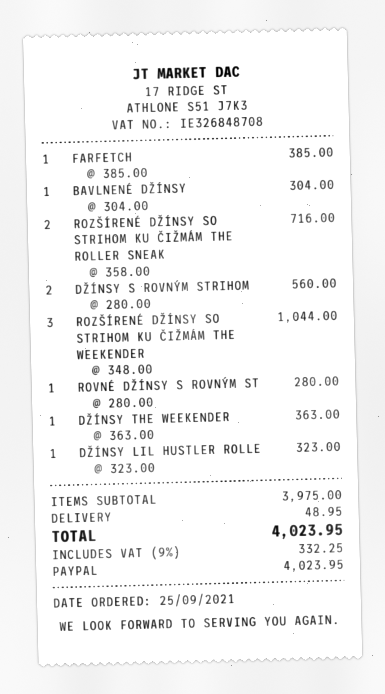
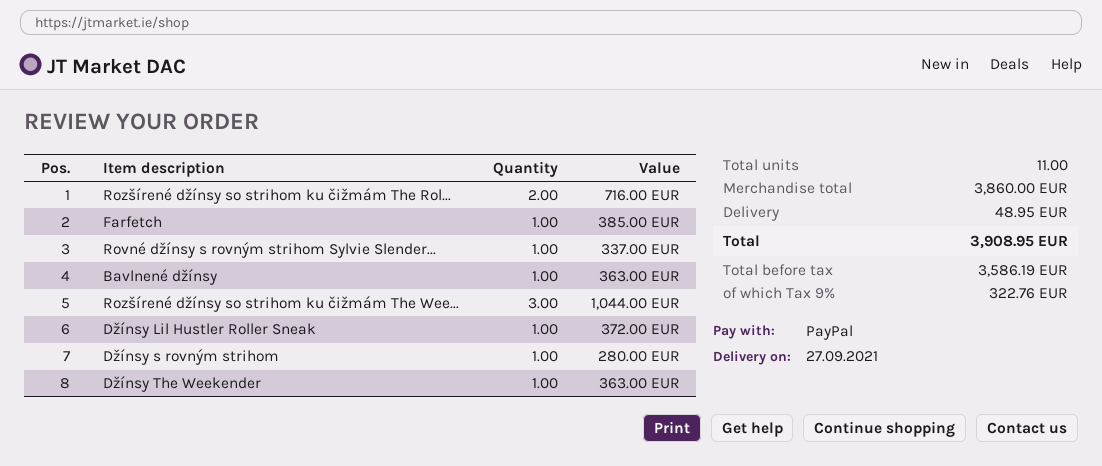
BAVLNENÉ DŽÍNSY: 1 for 304.00 -> 1 for 363.00
DŽÍNSY S ROVNÝM STRIHOM: 2 for 560.00 -> 1 for 280.00
ROVNÉ DŽÍNSY S ROVNÝM ST: 1 for 280.00 -> 1 for 337.00
DŽÍNSY LIL HUSTLER ROLLE: 1 for 323.00 -> 1 for 372.00
subtotal: 3975.00 -> 3860.00
tax: 9% = 332.25 -> 9% = 322.76
total: 4023.95 -> 3908.95

